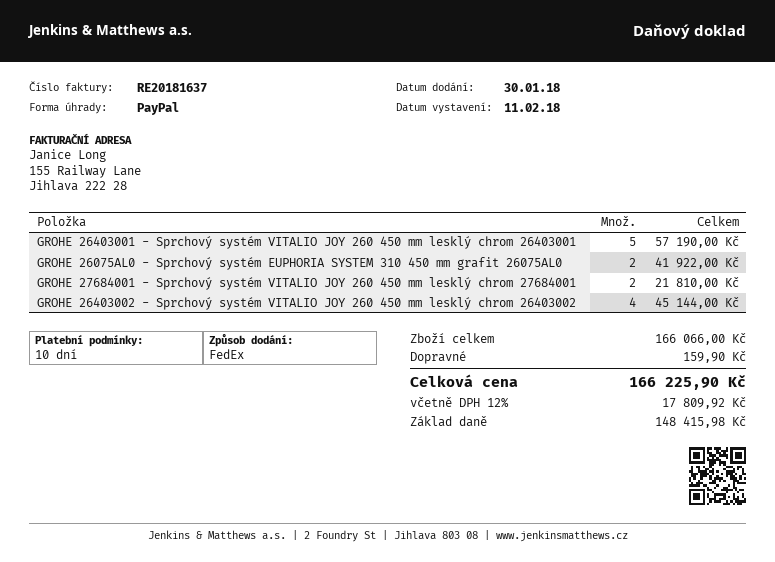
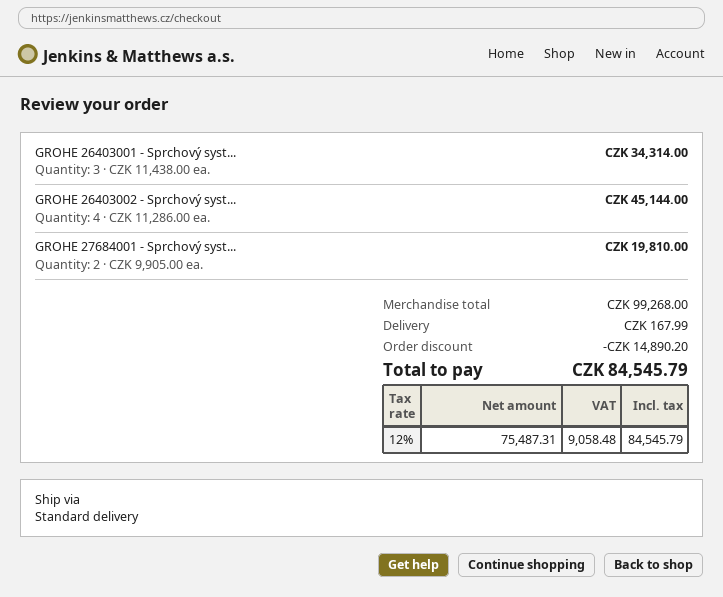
shipping method: FedEx -> standard
GROHE 26403001 - Sprchový systém VITALIO JOY 260 450 mm lesklý chrom 26403001: 5 for 57190.00 -> 3 for 34314.00
GROHE 26075AL0 - Sprchový systém EUPHORIA SYSTEM 310 450 mm grafit 26075AL0: 2 for 41922.00 -> none
GROHE 27684001 - Sprchový systém VITALIO JOY 260 450 mm lesklý chrom 27684001: 2 for 21810.00 -> 2 for 19810.00
subtotal: 166066.00 -> 99268.00
discount: none -> 14890.20
shipping: 159.90 -> 167.99
net: 148415.98 -> 75487.31
tax: 12% = 17809.92 -> 12% = 9058.48
total: 166225.90 -> 84545.79

